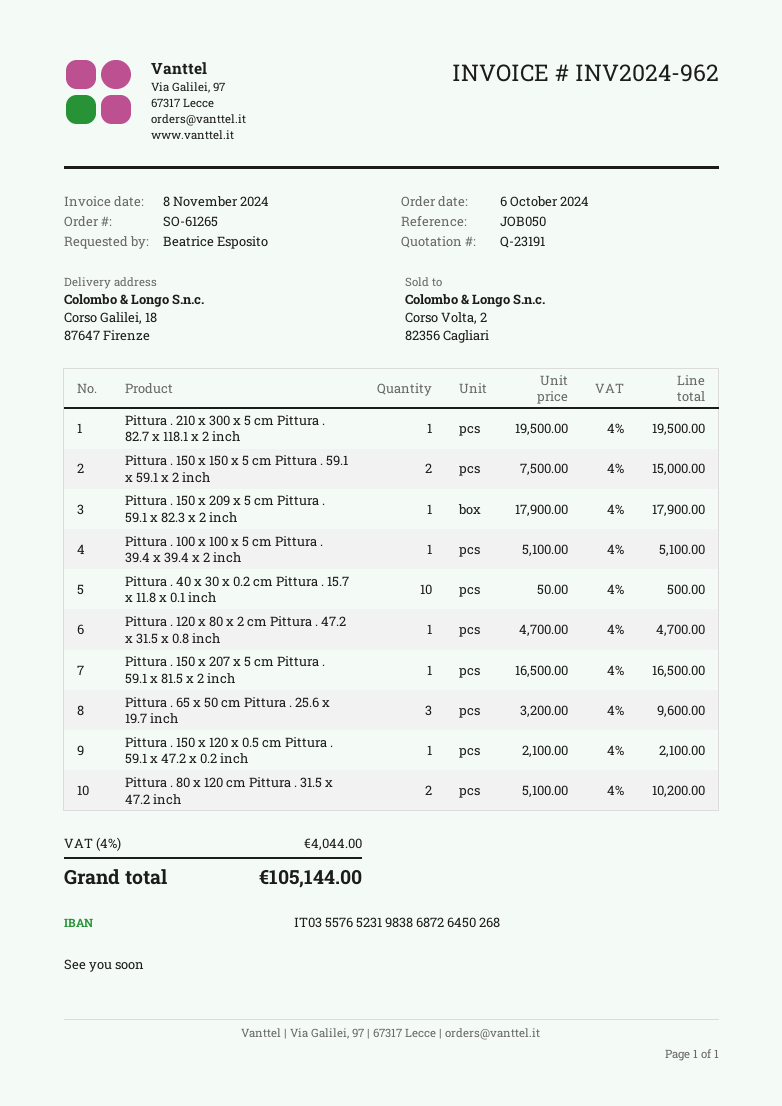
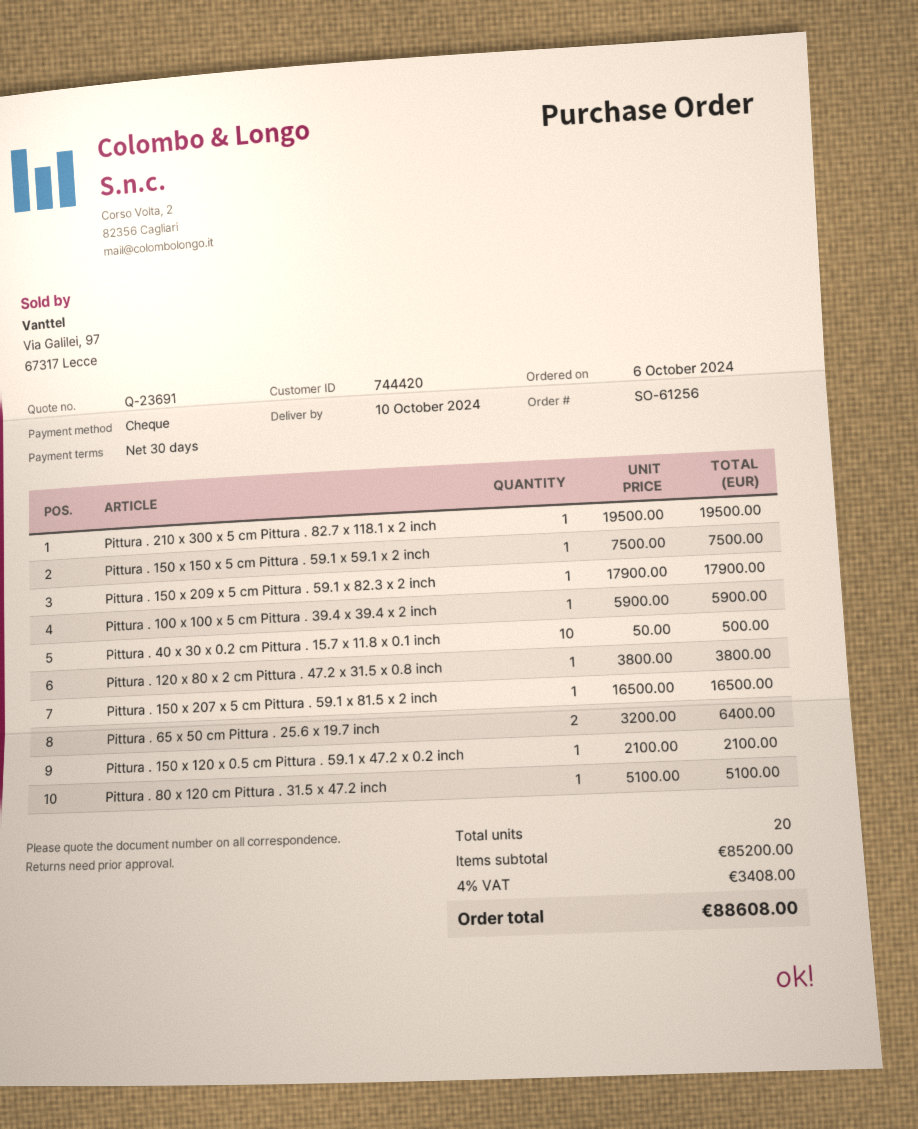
quote number: Q-23191 -> Q-23691
order number: SO-61265 -> SO-61256
Pittura . 150 x 150 x 5 cm Pittura . 59.1 x 59.1 x 2 inch: 2 x 7500.00 = 15000.00 -> 1 x 7500.00 = 7500.00
Pittura . 100 x 100 x 5 cm Pittura . 39.4 x 39.4 x 2 inch: 1 x 5100.00 = 5100.00 -> 1 x 5900.00 = 5900.00
Pittura . 120 x 80 x 2 cm Pittura . 47.2 x 31.5 x 0.8 inch: 1 x 4700.00 = 4700.00 -> 1 x 3800.00 = 3800.00
Pittura . 65 x 50 cm Pittura . 25.6 x 19.7 inch: 3 x 3200.00 = 9600.00 -> 2 x 3200.00 = 6400.00
Pittura . 80 x 120 cm Pittura . 31.5 x 47.2 inch: 2 x 5100.00 = 10200.00 -> 1 x 5100.00 = 5100.00
tax: 4% = 4044.00 -> 4% = 3408.00
total: 105144.00 -> 88608.00

